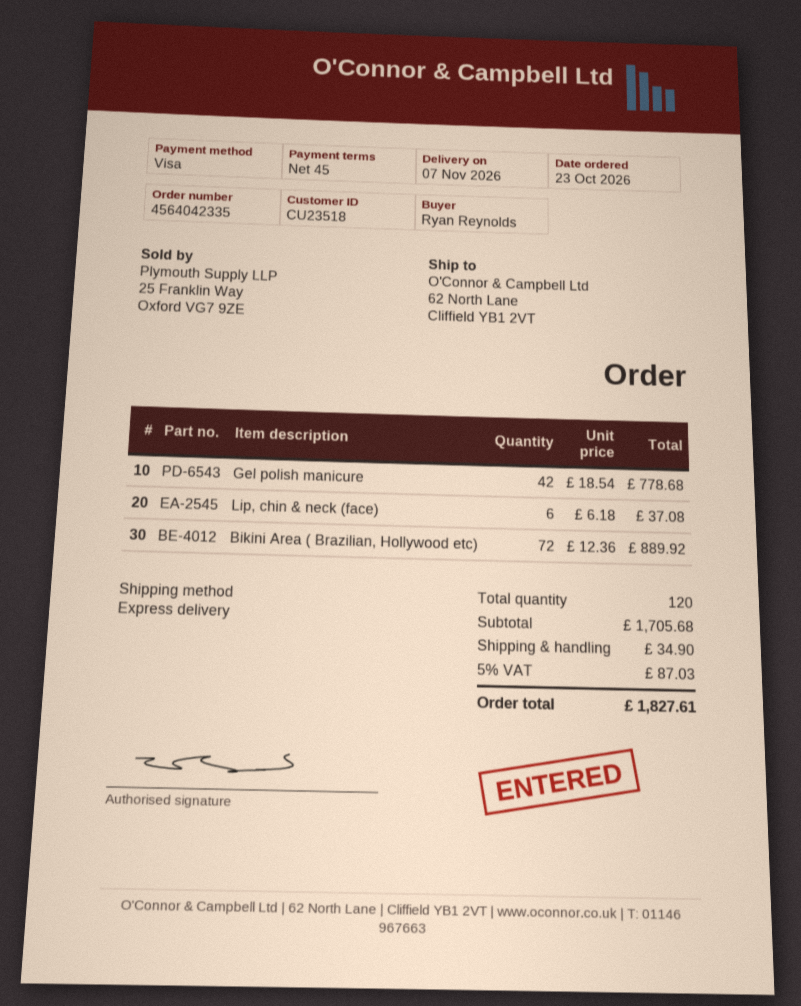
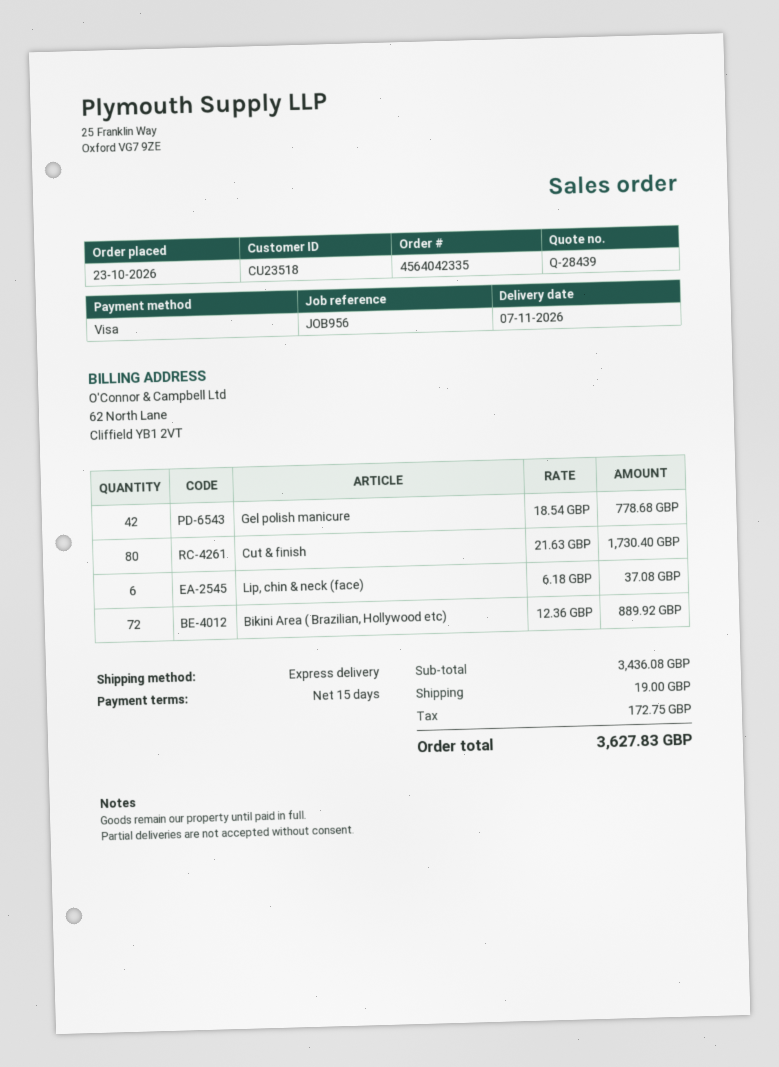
payment terms: 45 days -> 15 days
Cut & finish: none -> 80 x 21.63 = 1730.40
subtotal: 1705.68 -> 3436.08
shipping: 34.90 -> 19.00
tax: 87.03 -> 172.75
total: 1827.61 -> 3627.83

